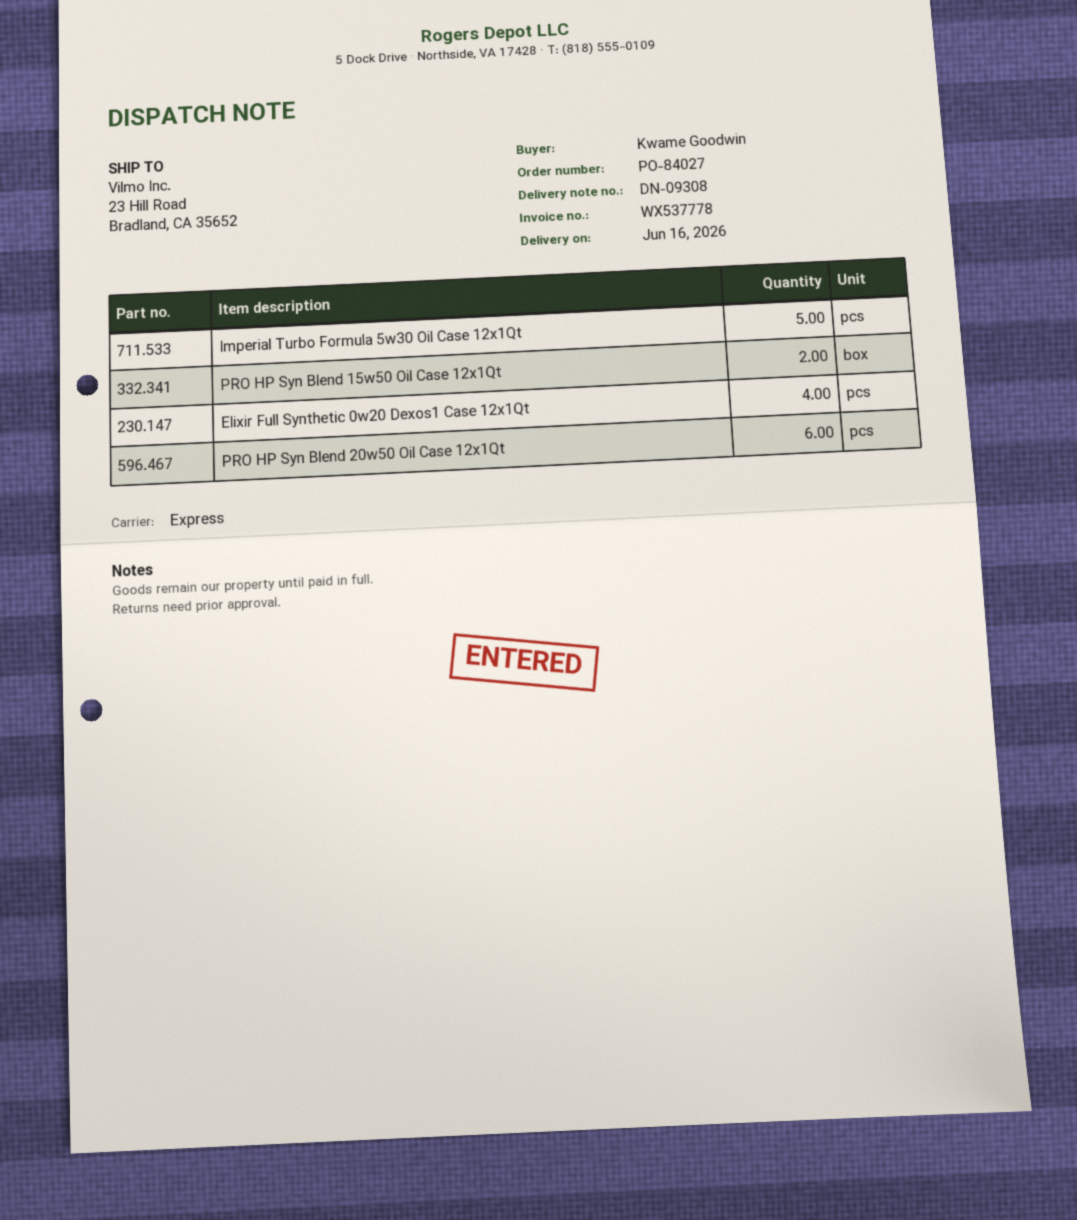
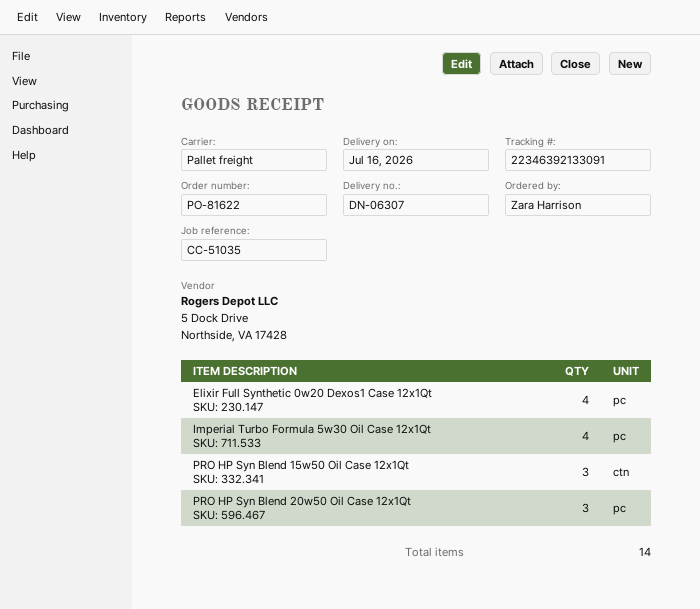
order number: PO-84027 -> PO-81622
delivery note number: DN-09308 -> DN-06307
delivery date: 2026-06-16 -> 2026-07-16
ordered by: Kwame Goodwin -> Zara Harrison
shipping method: express -> pallet freight
Imperial Turbo Formula 5w30 Oil Case 12x1Qt: 5 -> 4
PRO HP Syn Blend 15w50 Oil Case 12x1Qt: 2 -> 3
PRO HP Syn Blend 20w50 Oil Case 12x1Qt: 6 -> 3

